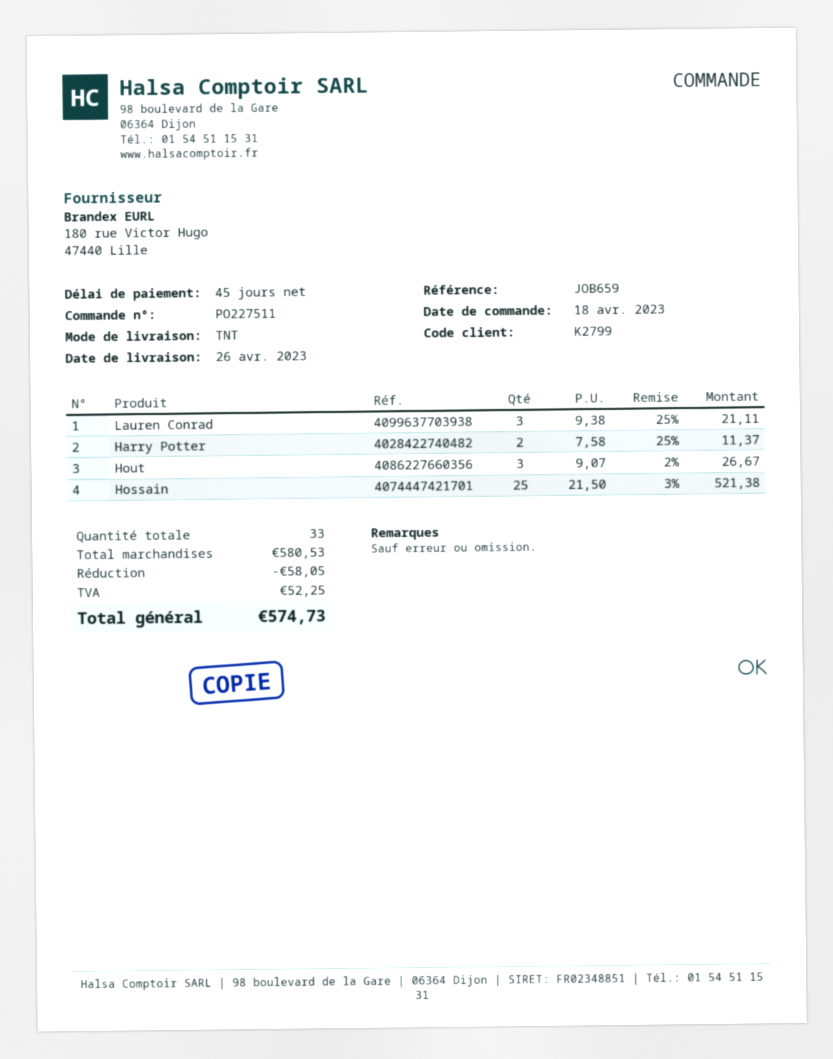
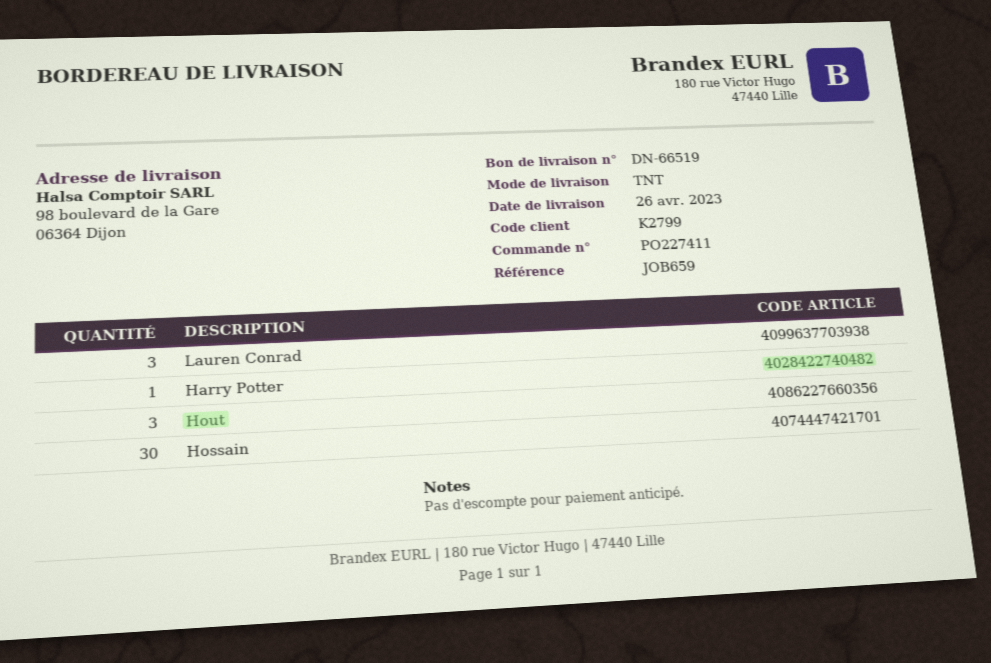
order number: PO227511 -> PO227411
Harry Potter: 2 -> 1
Hossain: 25 -> 30

